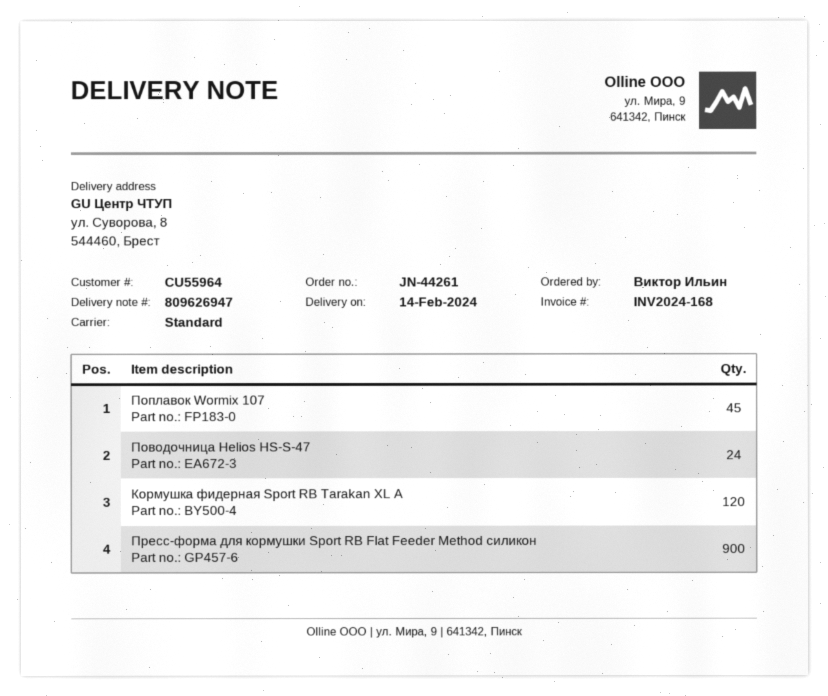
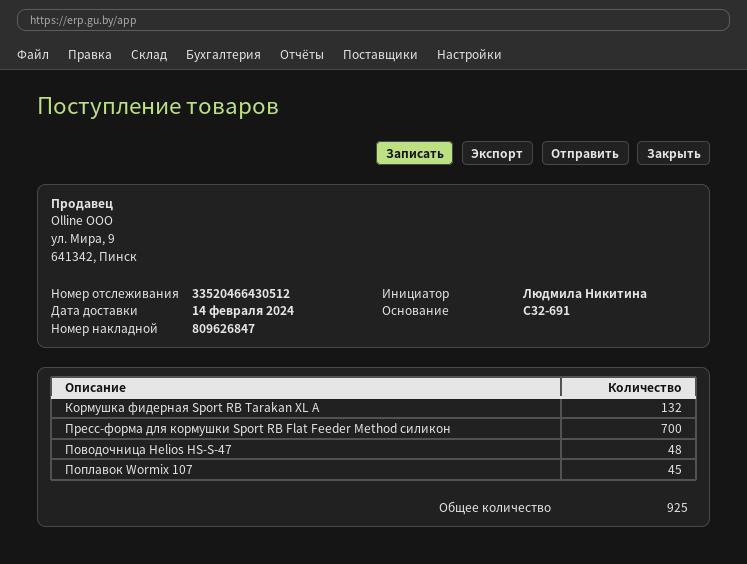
delivery note number: 809626947 -> 809626847
ordered by: Виктор Ильин -> Людмила Никитина
Поводочница Helios HS-S-47: 24 -> 48
Кормушка фидерная Sport RB Tarakan XL A: 120 -> 132
Пресс-форма для кормушки Sport RB Flat Feeder Method силикон: 900 -> 700

